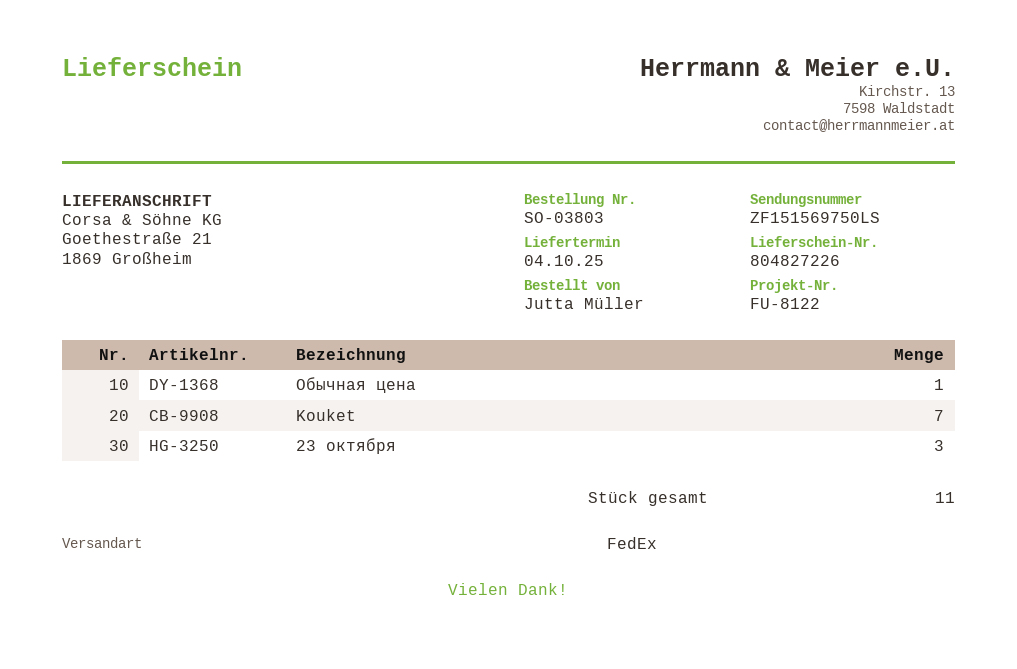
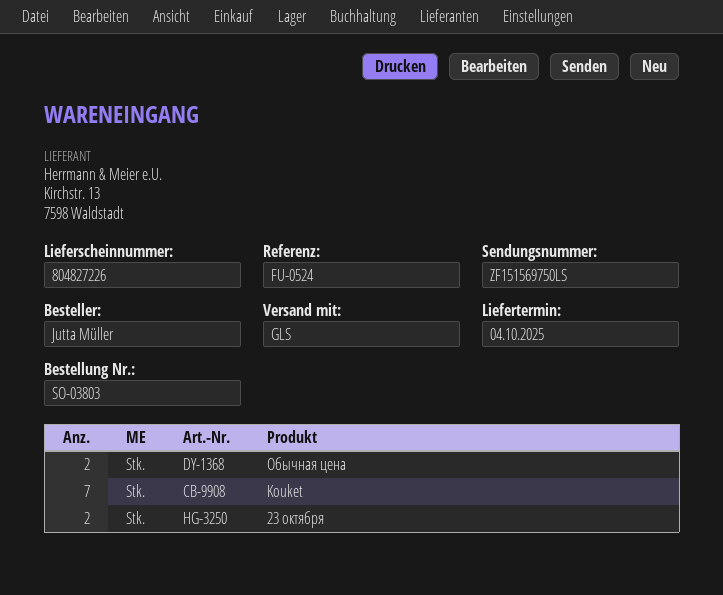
reference: FU-8122 -> FU-0524
shipping method: FedEx -> GLS
Обычная цена: 1 -> 2
23 октября: 3 -> 2

